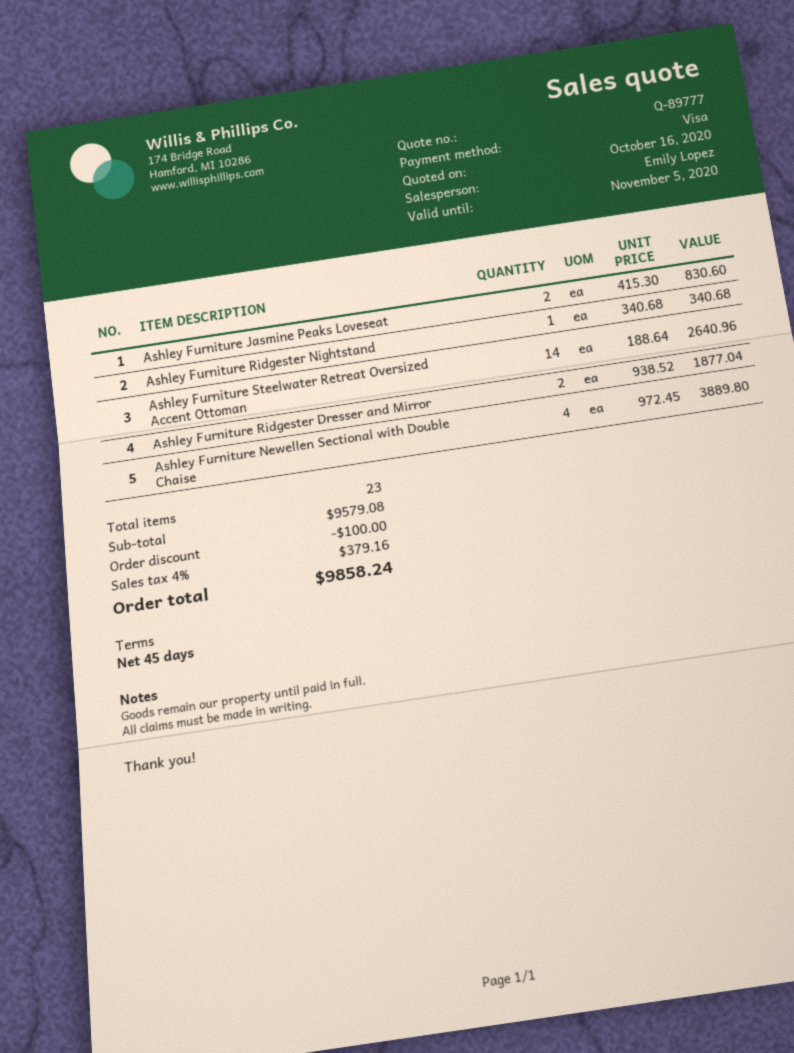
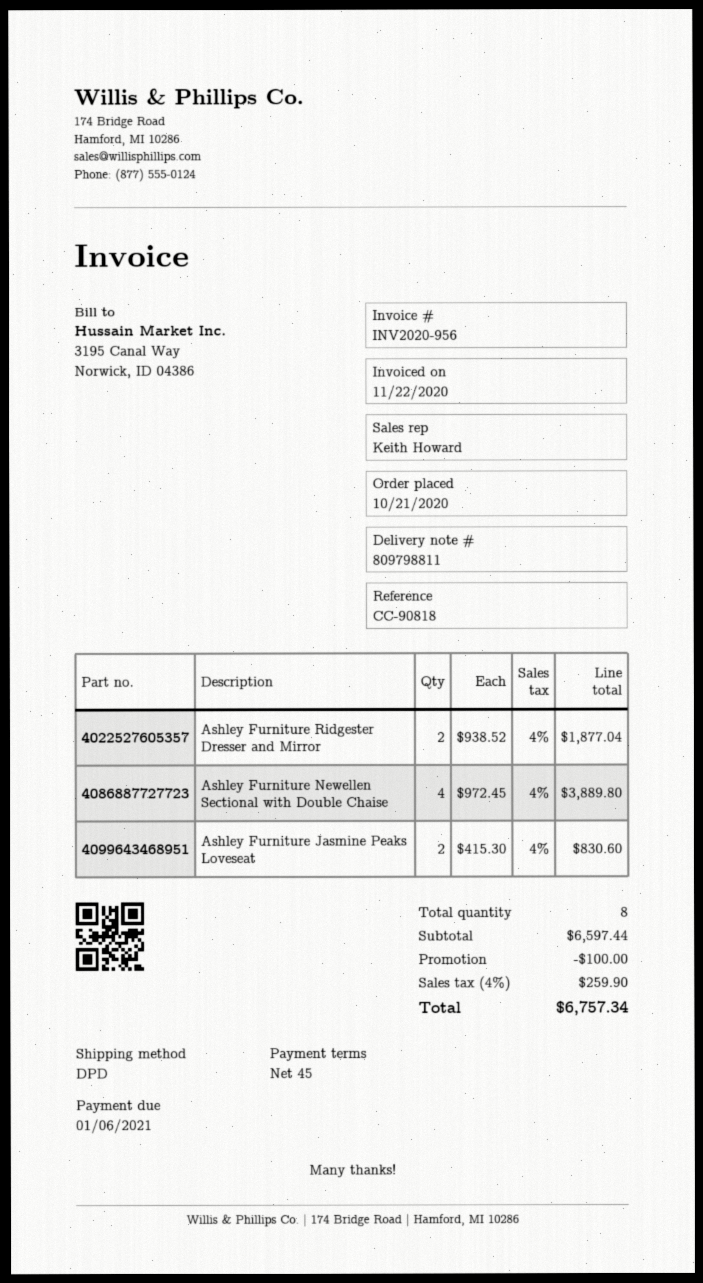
sales rep: Emily Lopez -> Keith Howard
Ashley Furniture Ridgester Nightstand: 1 x 340.68 = 340.68 -> none
Ashley Furniture Steelwater Retreat Oversized Accent Ottoman: 14 x 188.64 = 2640.96 -> none
total quantity: 23 -> 8
subtotal: 9579.08 -> 6597.44
tax: 4% = 379.16 -> 4% = 259.90
total: 9858.24 -> 6757.34

